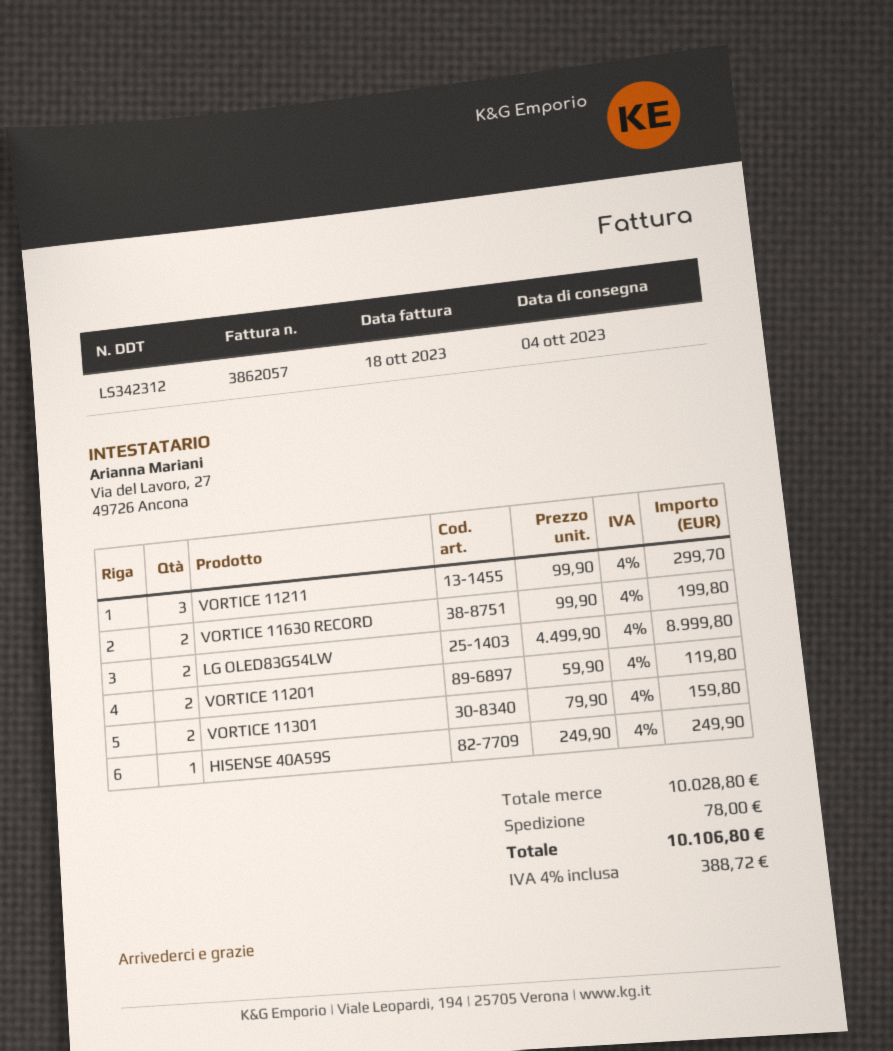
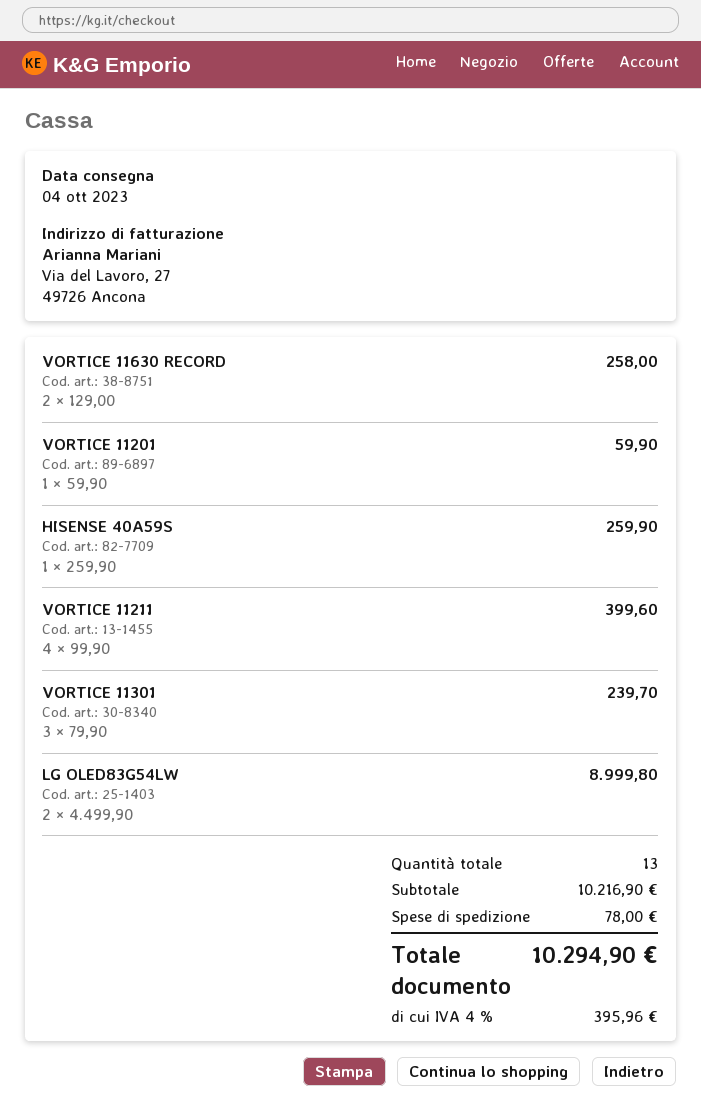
VORTICE 11211: 3 x 99.90 = 299.70 -> 4 x 99.90 = 399.60
VORTICE 11630 RECORD: 2 x 99.90 = 199.80 -> 2 x 129.00 = 258.00
VORTICE 11201: 2 x 59.90 = 119.80 -> 1 x 59.90 = 59.90
VORTICE 11301: 2 x 79.90 = 159.80 -> 3 x 79.90 = 239.70
HISENSE 40A59S: 1 x 249.90 = 249.90 -> 1 x 259.90 = 259.90
subtotal: 10028.80 -> 10216.90
tax: 4% = 388.72 -> 4% = 395.96
total: 10106.80 -> 10294.90

